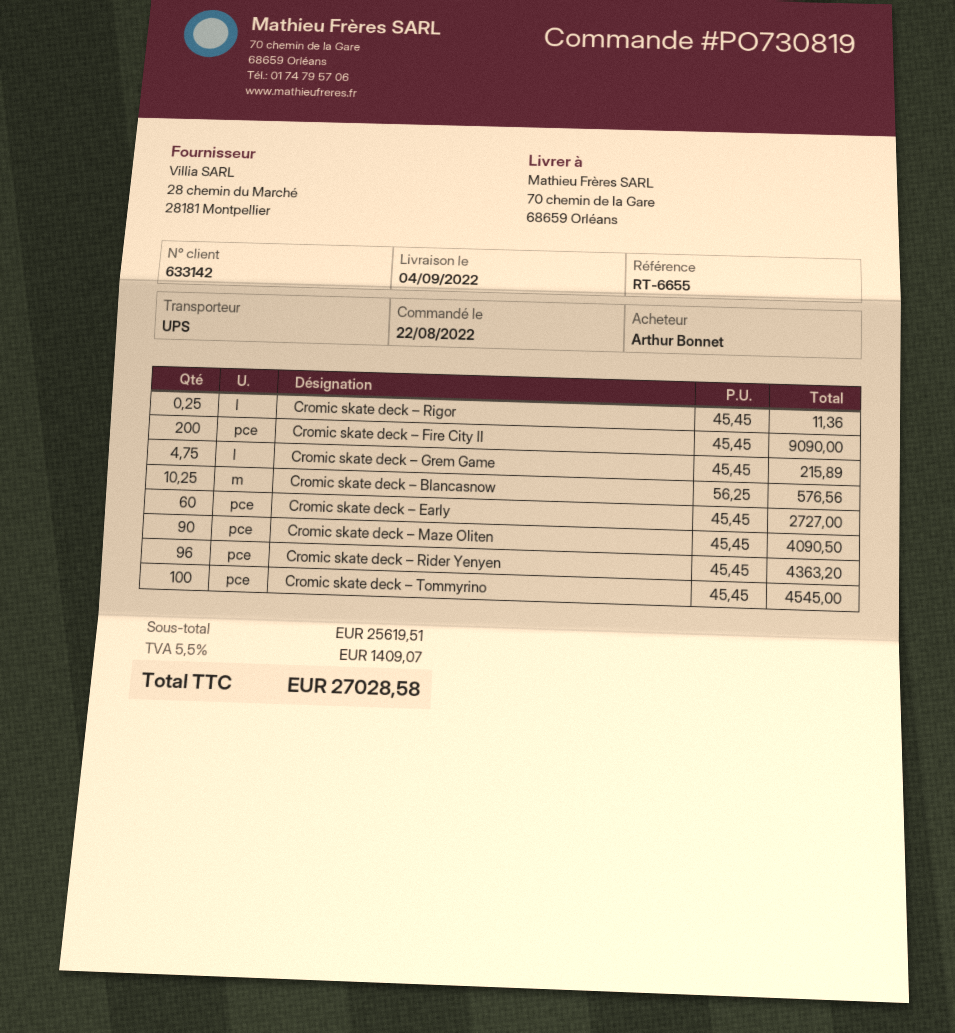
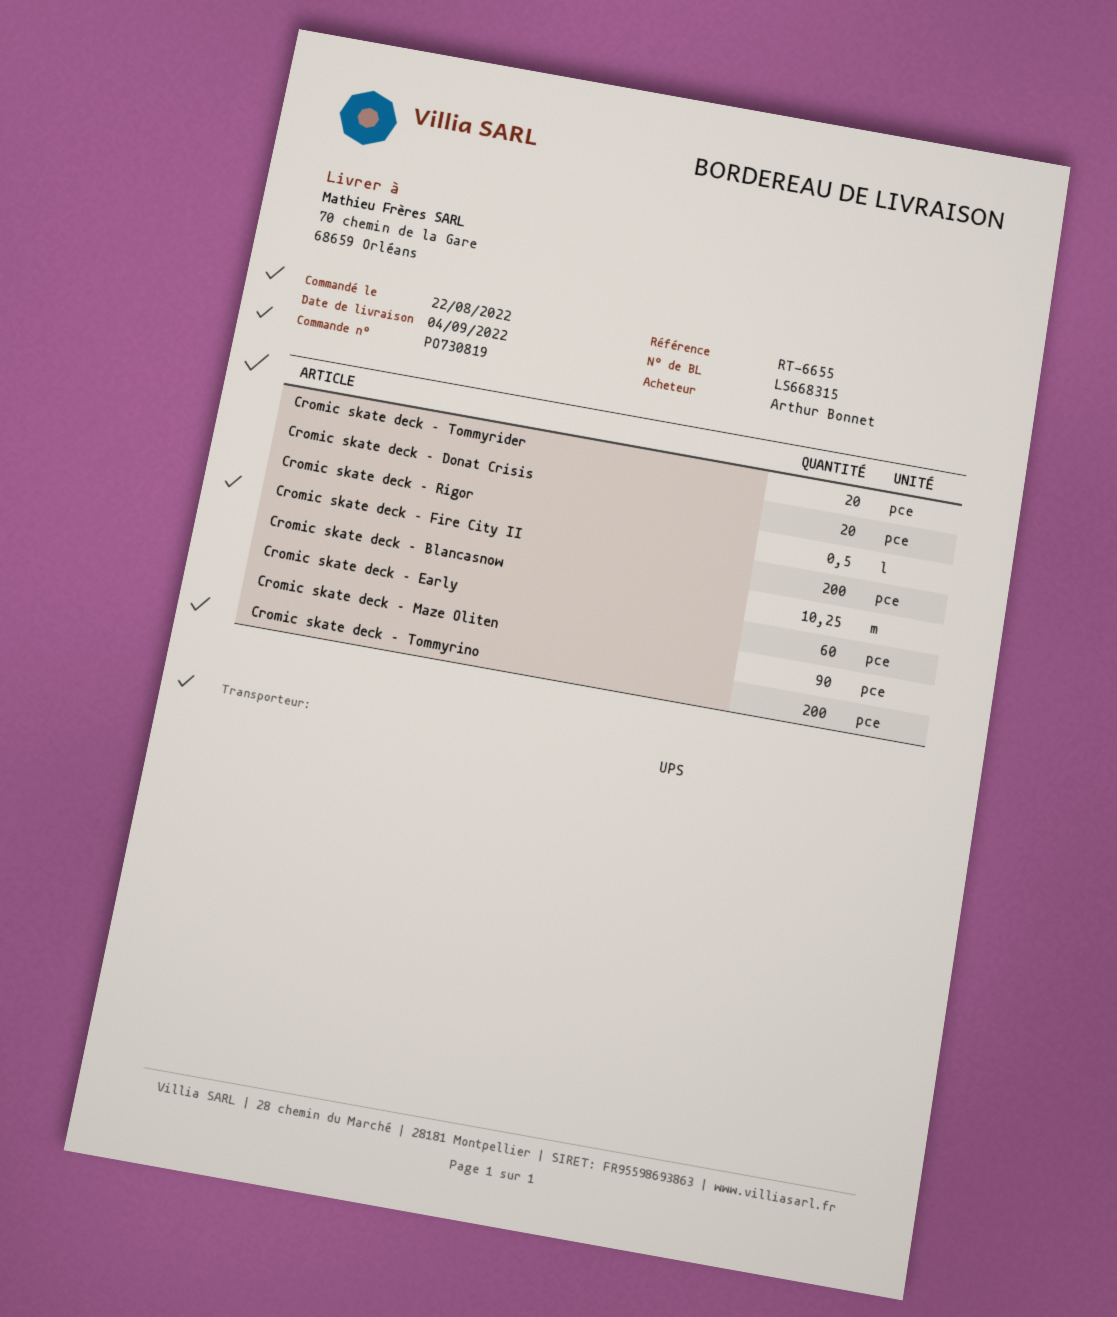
Cromic skate deck – Rigor: 0.25 -> 0.5
Cromic skate deck – Grem Game: 4.75 -> none
Cromic skate deck – Rider Yenyen: 96 -> none
Cromic skate deck – Tommyrino: 100 -> 200
Cromic skate deck – Tommyrider: none -> 20
Cromic skate deck – Donat Crisis: none -> 20

